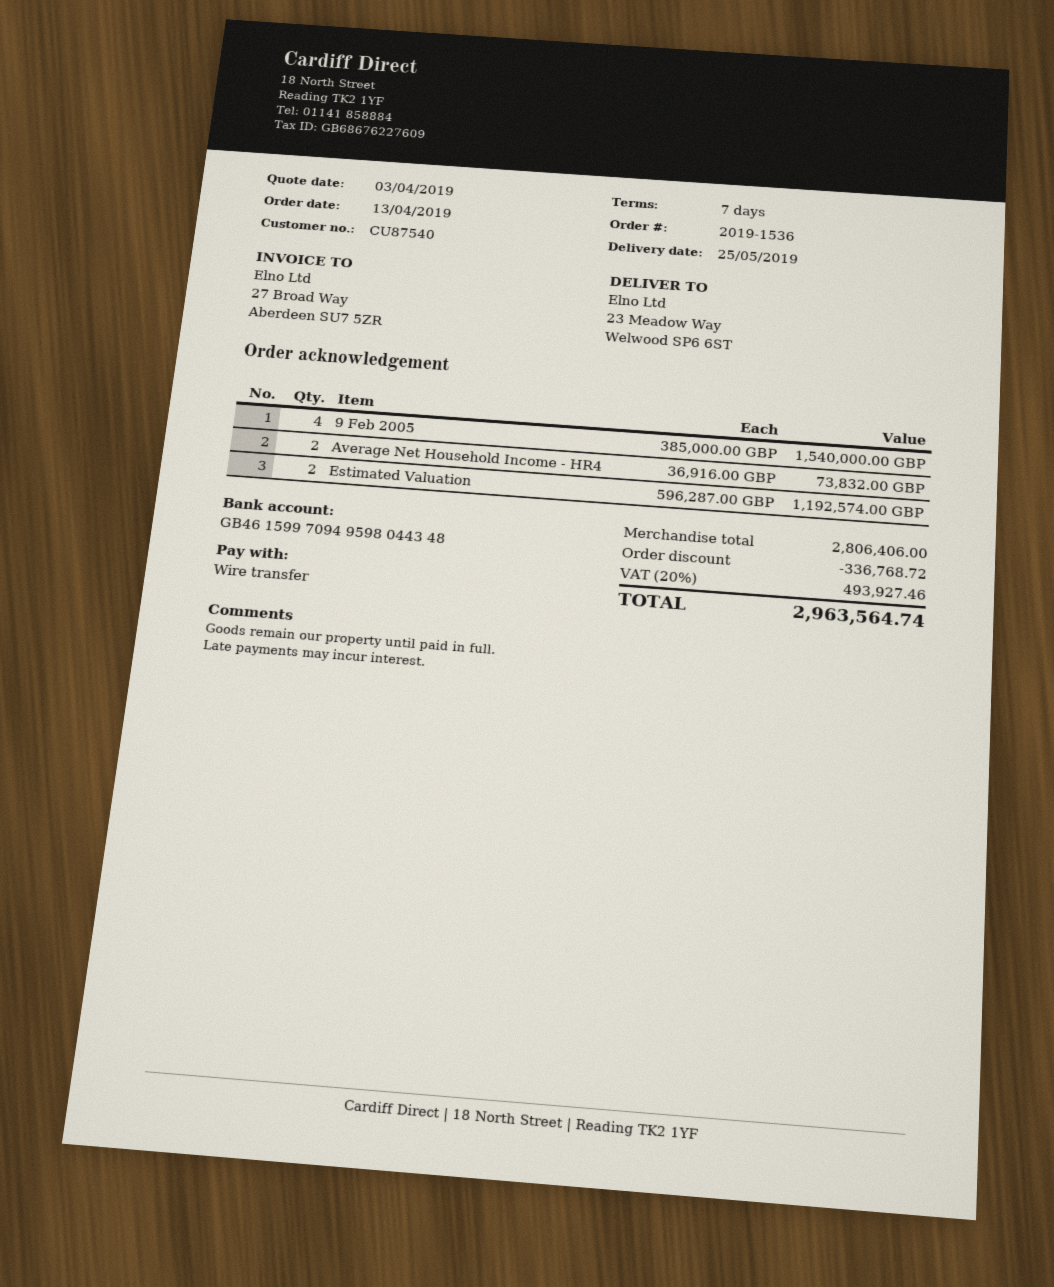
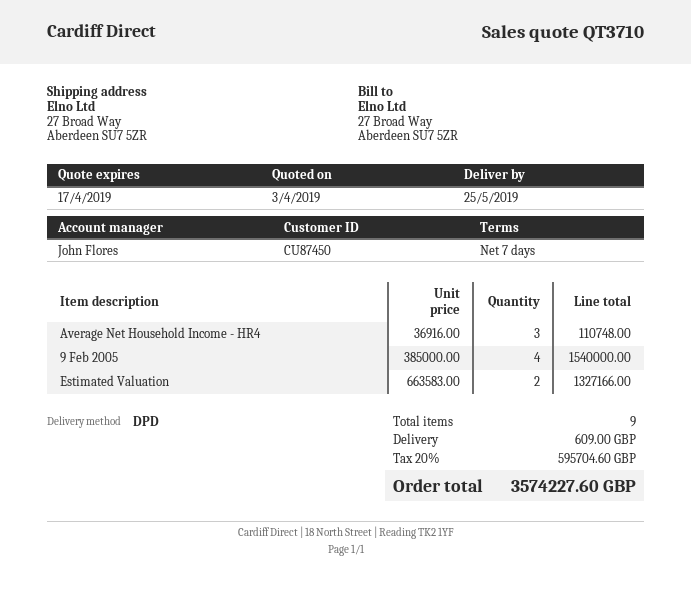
customer number: CU87540 -> CU87450
ship to: 23 Meadow Way, Welwood SP6 6ST -> 27 Broad Way, Aberdeen SU7 5ZR
Average Net Household Income - HR4: 2 x 36916.00 = 73832.00 -> 3 x 36916.00 = 110748.00
Estimated Valuation: 2 x 596287.00 = 1192574.00 -> 2 x 663583.00 = 1327166.00
discount: 336768.72 -> none
shipping: none -> 609.00
tax: 20% = 493927.46 -> 20% = 595704.60
total: 2963564.74 -> 3574227.60

